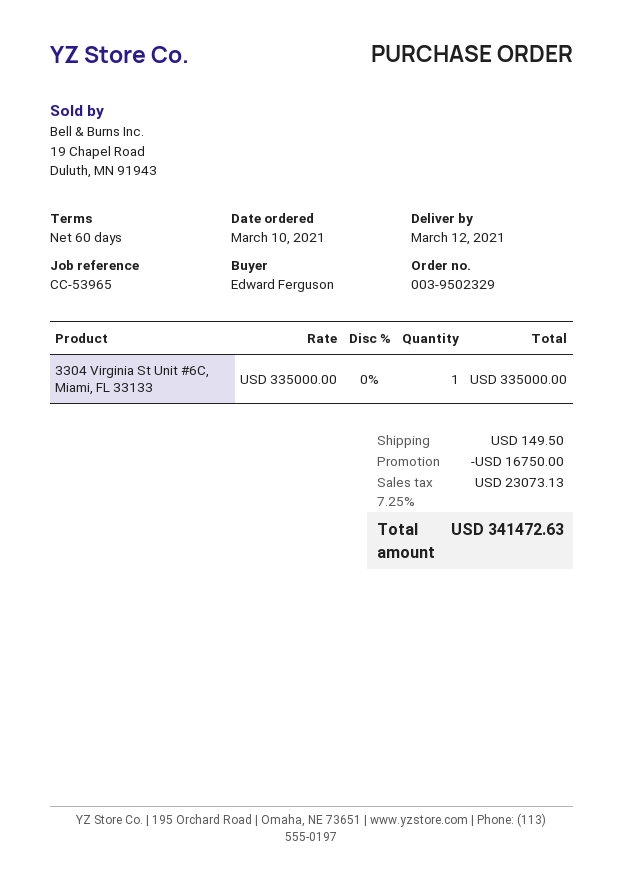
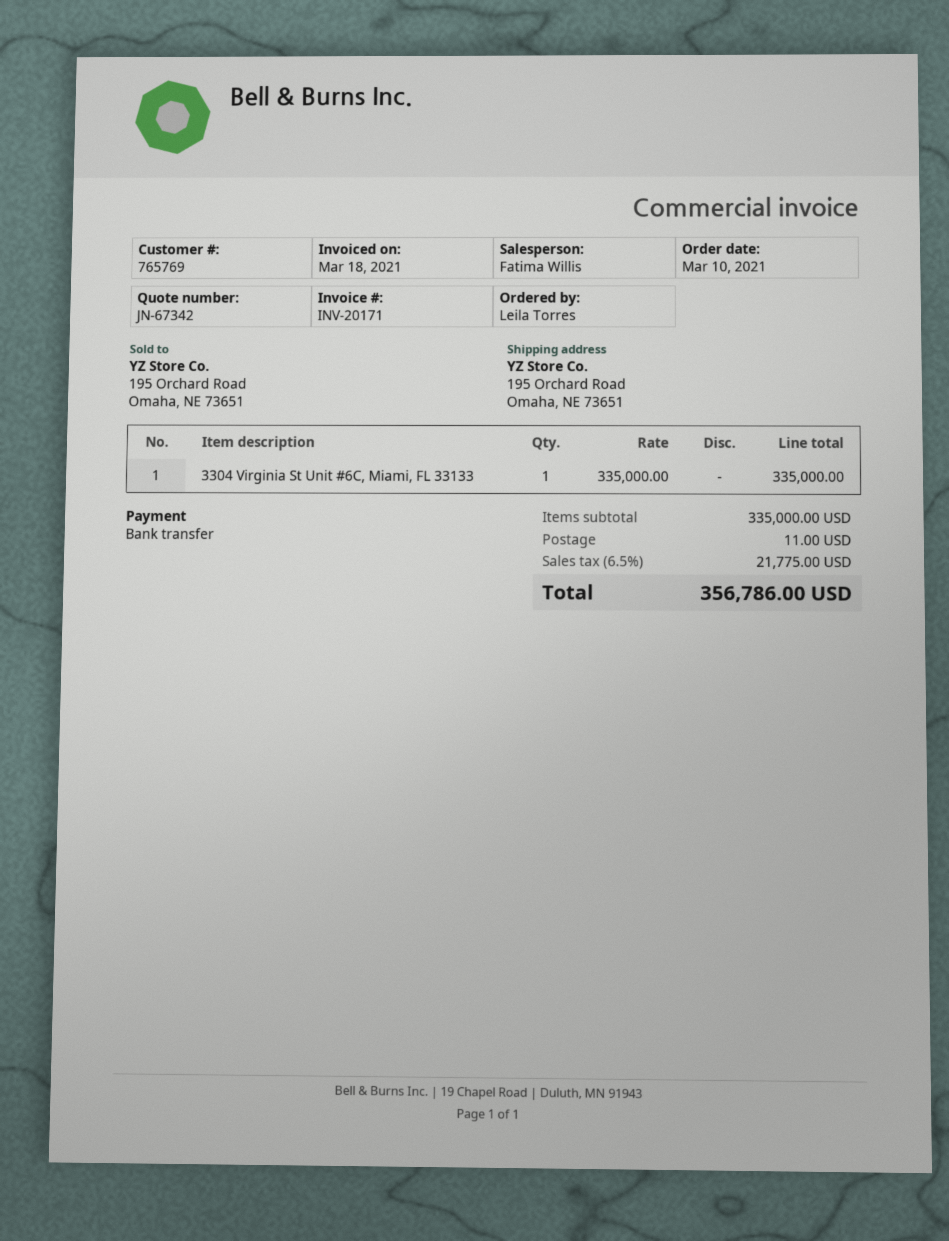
ordered by: Edward Ferguson -> Leila Torres
discount: 16750.00 -> none
shipping: 149.50 -> 11.00
tax: 7.25% = 23073.13 -> 6.5% = 21775.00
total: 341472.63 -> 356786.00

